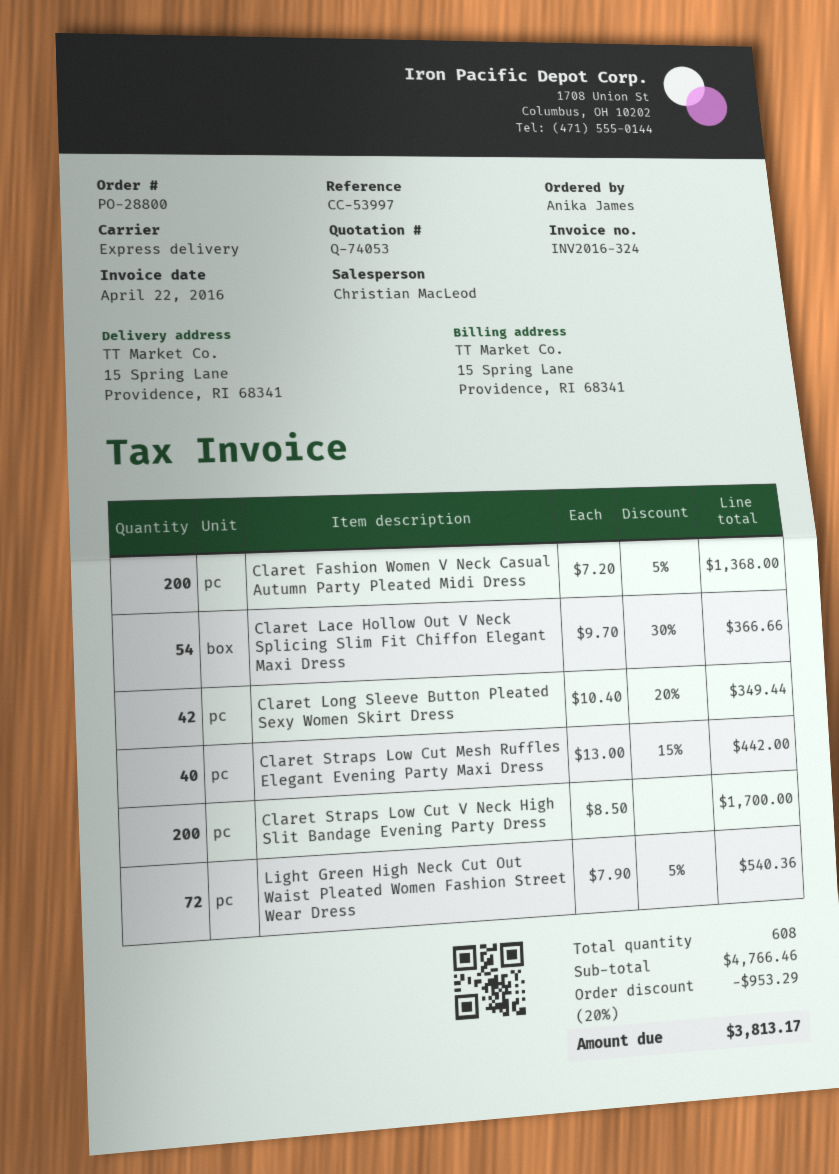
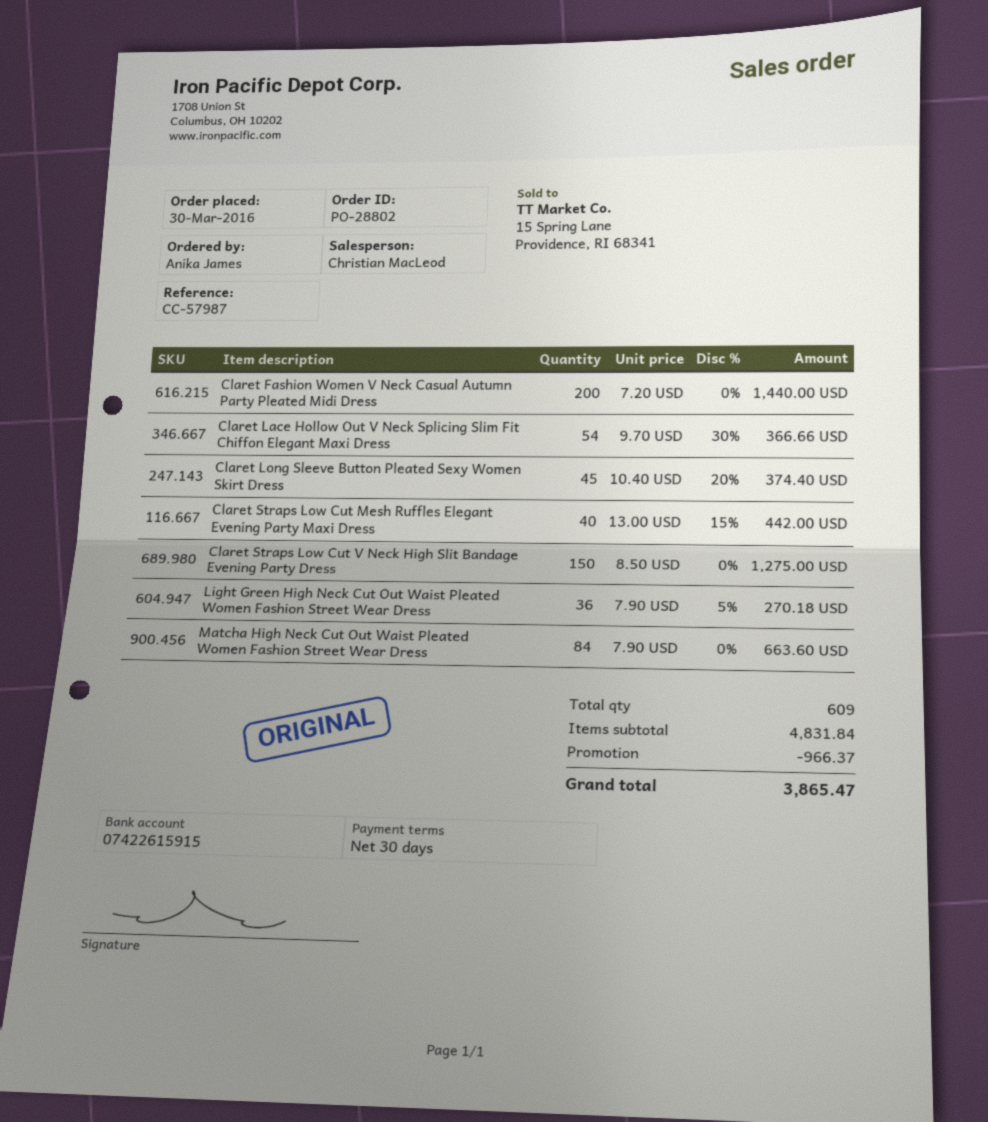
order number: PO-28800 -> PO-28802
reference: CC-53997 -> CC-57987
Claret Fashion Women V Neck Casual Autumn Party Pleated Midi Dress: 200 x 7.20 - 5% = 1368.00 -> 200 x 7.20 = 1440.00
Claret Long Sleeve Button Pleated Sexy Women Skirt Dress: 42 x 10.40 - 20% = 349.44 -> 45 x 10.40 - 20% = 374.40
Claret Straps Low Cut V Neck High Slit Bandage Evening Party Dress: 200 x 8.50 = 1700.00 -> 150 x 8.50 = 1275.00
Light Green High Neck Cut Out Waist Pleated Women Fashion Street Wear Dress: 72 x 7.90 - 5% = 540.36 -> 36 x 7.90 - 5% = 270.18
Matcha High Neck Cut Out Waist Pleated Women Fashion Street Wear Dress: none -> 84 x 7.90 = 663.60
total quantity: 608 -> 609
subtotal: 4766.46 -> 4831.84
discount: 953.29 -> 966.37
total: 3813.17 -> 3865.47

